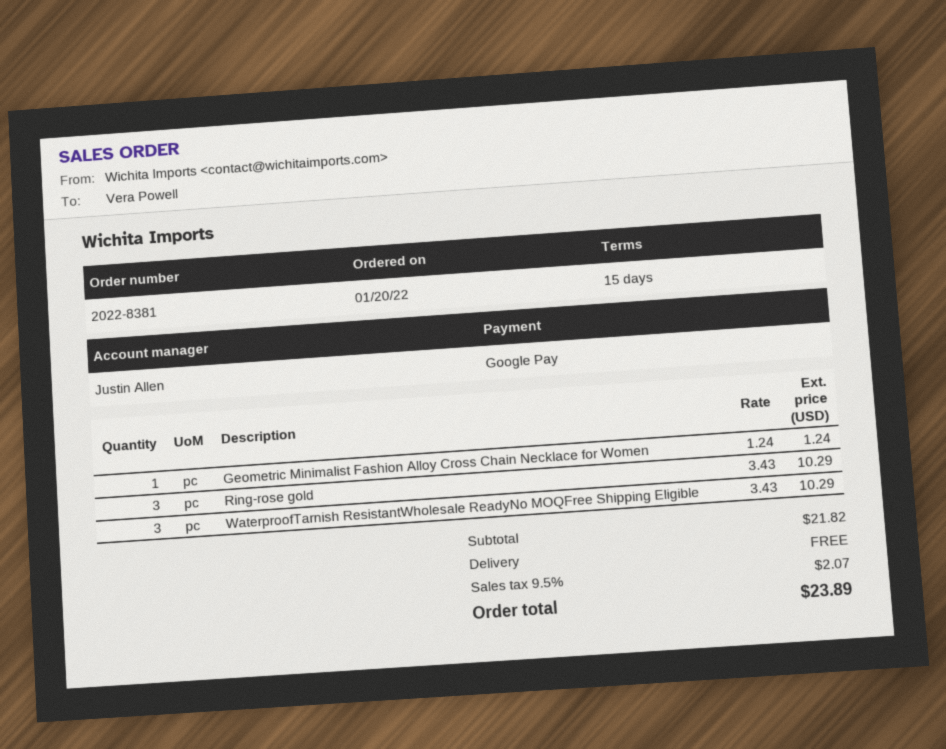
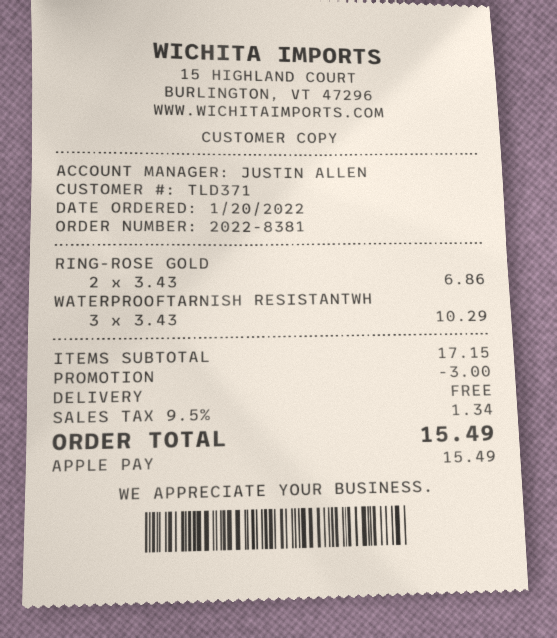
payment method: Google Pay -> Apple Pay
Geometric Minimalist Fashion Alloy Cross Chain Necklace for Women: 1 x 1.24 = 1.24 -> none
Ring-rose gold: 3 x 3.43 = 10.29 -> 2 x 3.43 = 6.86
subtotal: 21.82 -> 17.15
discount: none -> 3.00
tax: 9.5% = 2.07 -> 9.5% = 1.34
total: 23.89 -> 15.49

